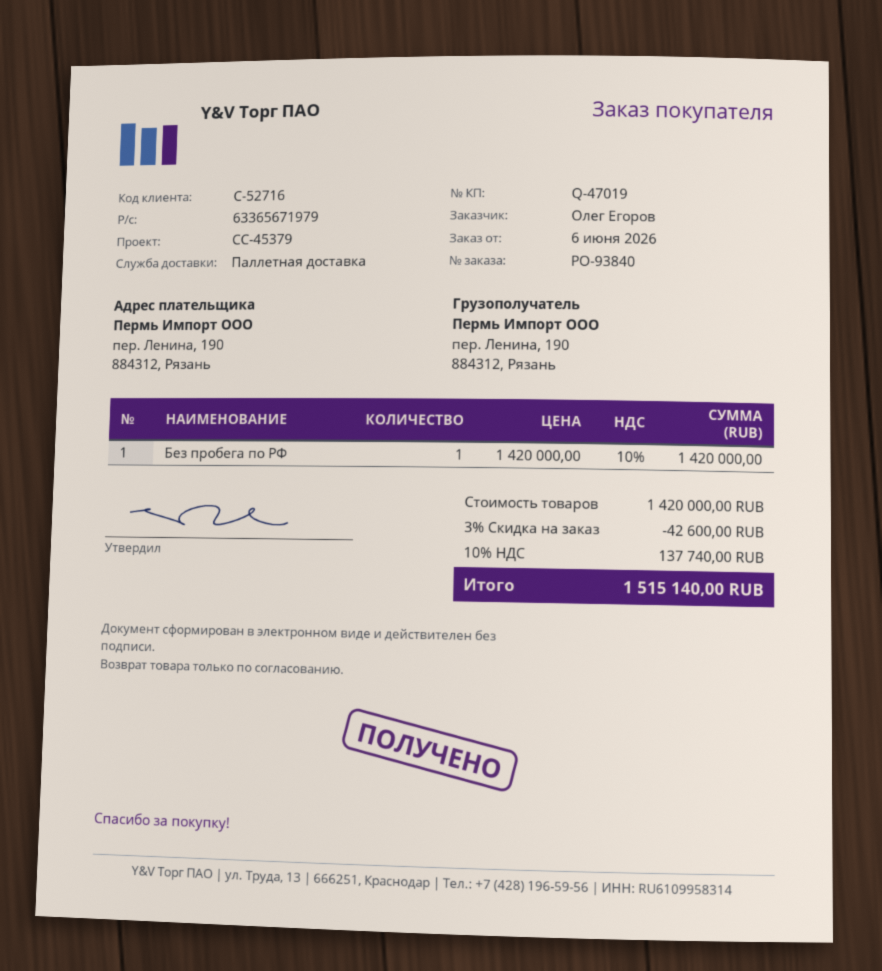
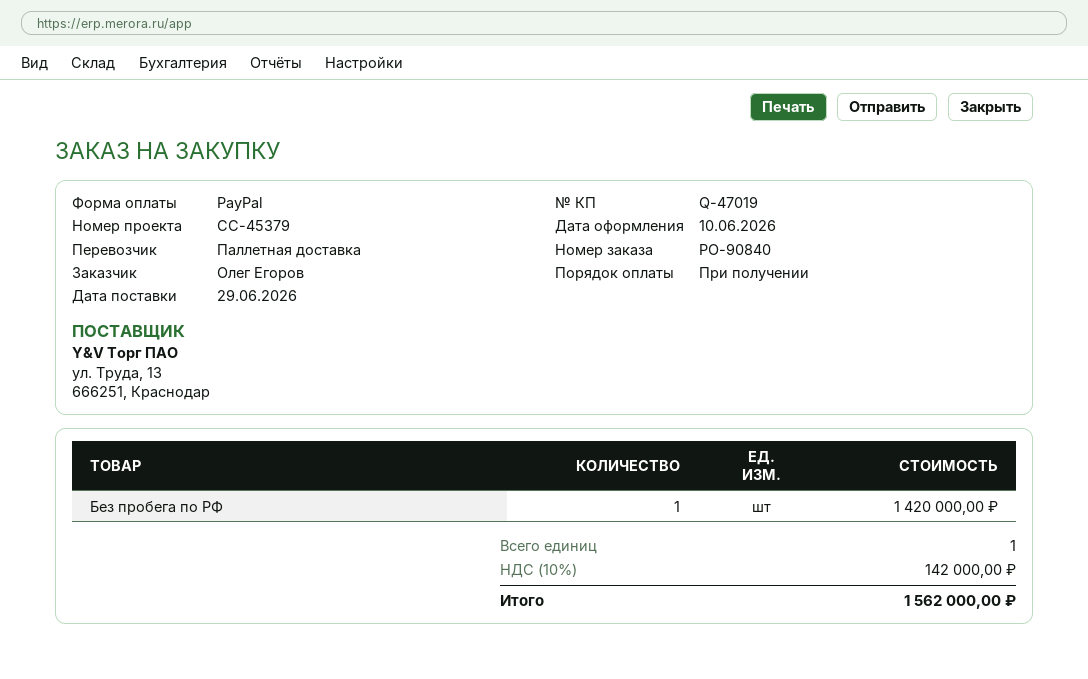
order number: PO-93840 -> PO-90840
order date: 2026-06-06 -> 2026-06-10
discount: 3% = 42600.00 -> none
tax: 10% = 137740.00 -> 10% = 142000.00
total: 1515140.00 -> 1562000.00

